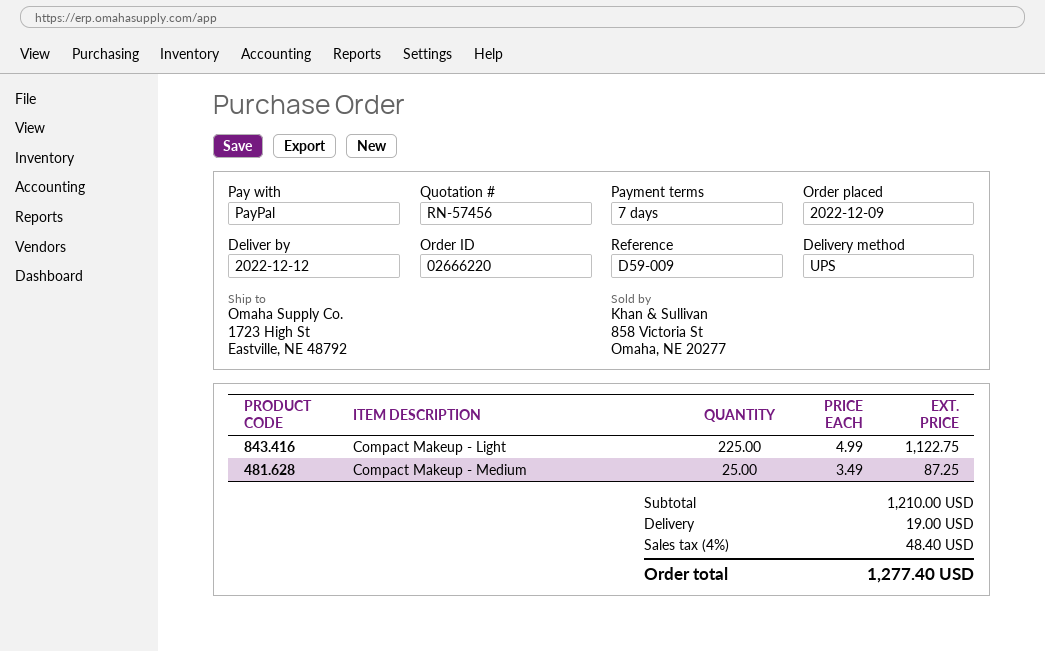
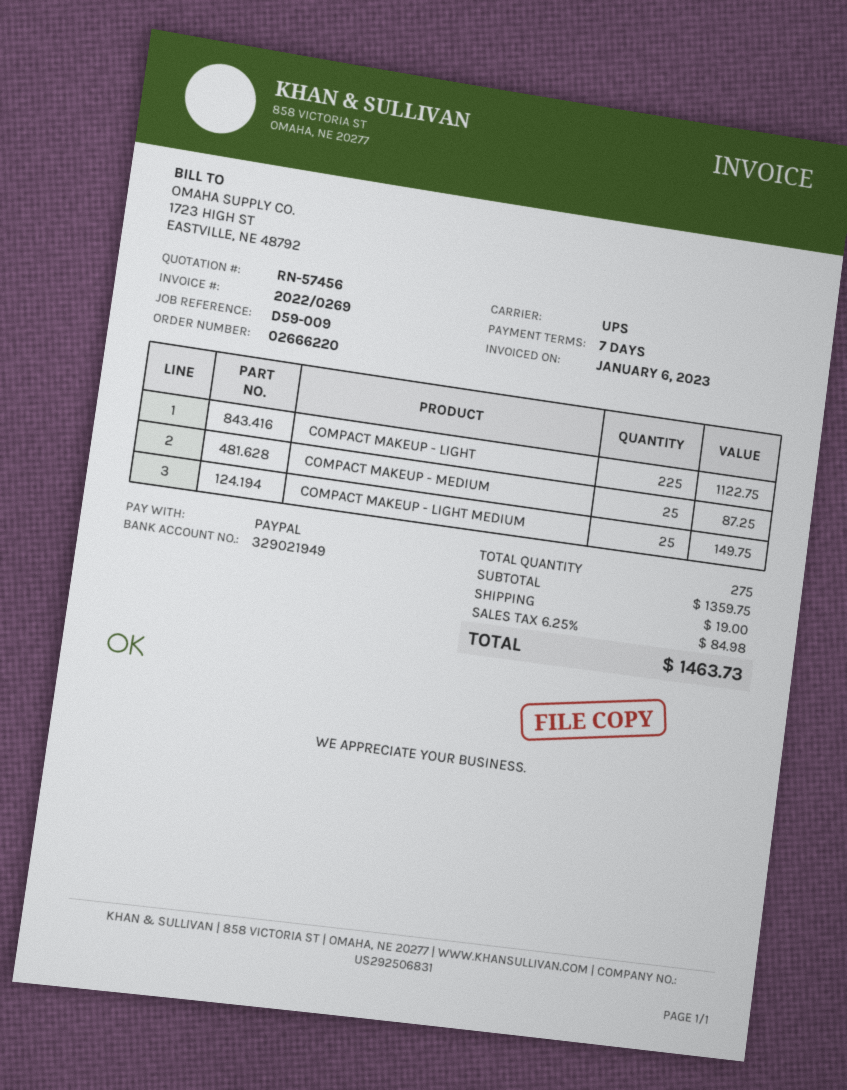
COMPACT MAKEUP - LIGHT MEDIUM: none -> 25 for 149.75
subtotal: 1210.00 -> 1359.75
tax: 4% = 48.40 -> 6.25% = 84.98
total: 1277.40 -> 1463.73

